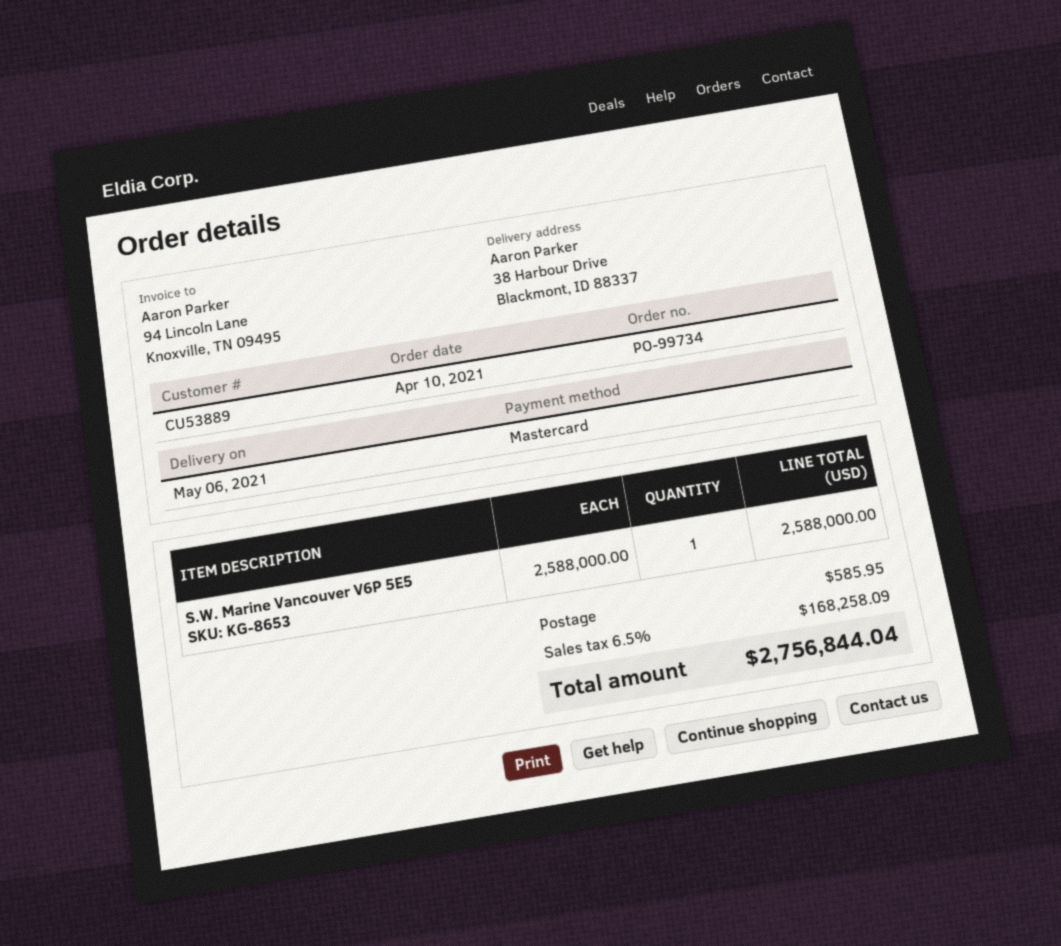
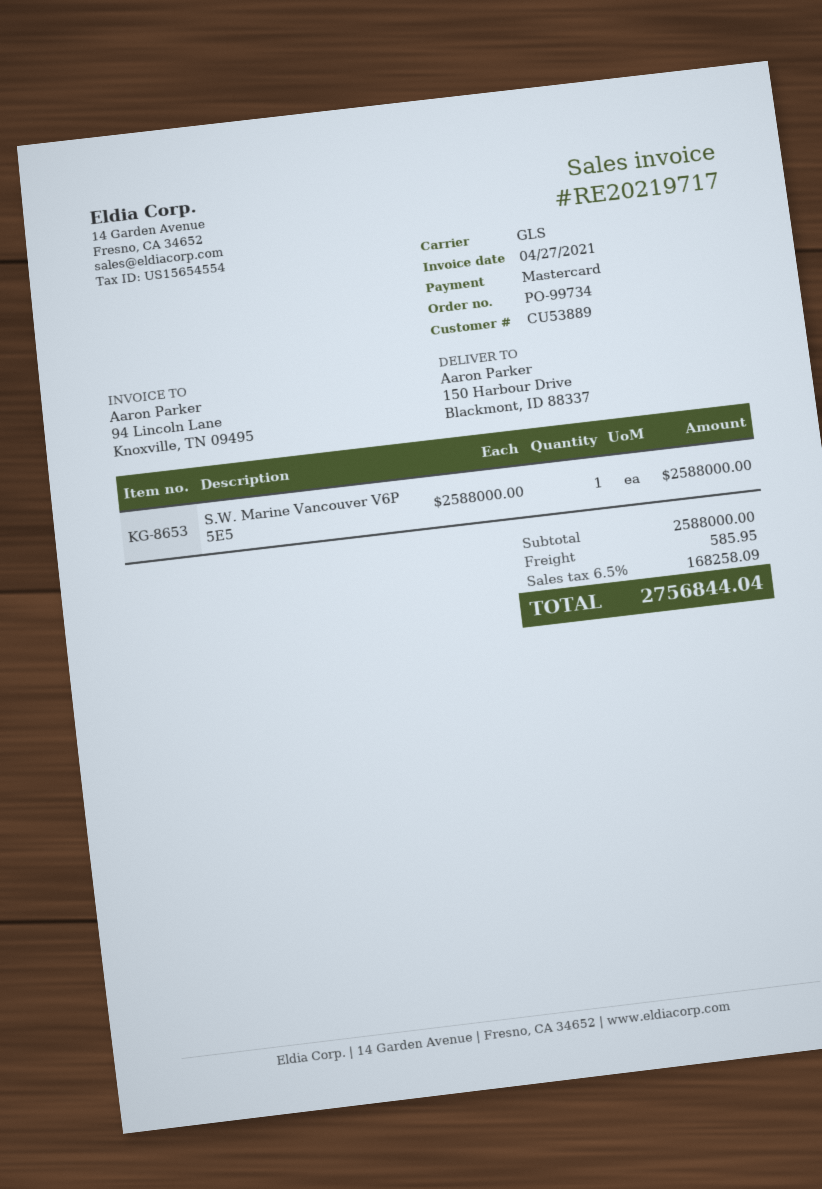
ship to: 38 Harbour Drive, Blackmont, ID 88337 -> 150 Harbour Drive, Blackmont, ID 88337

